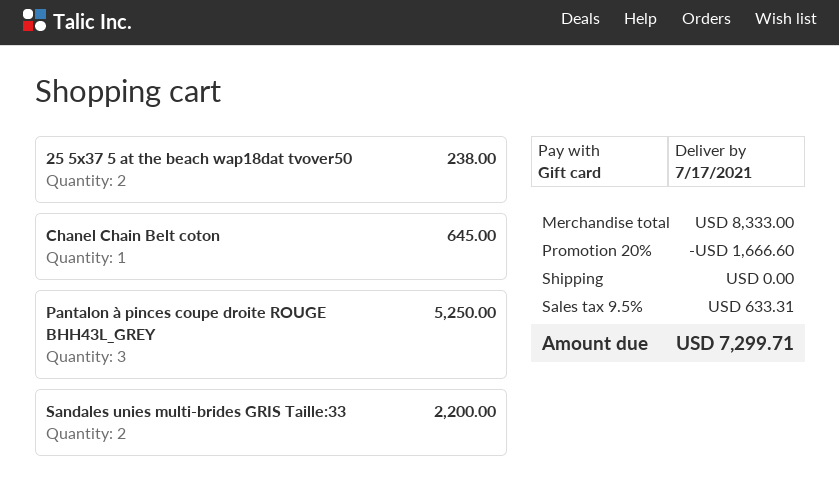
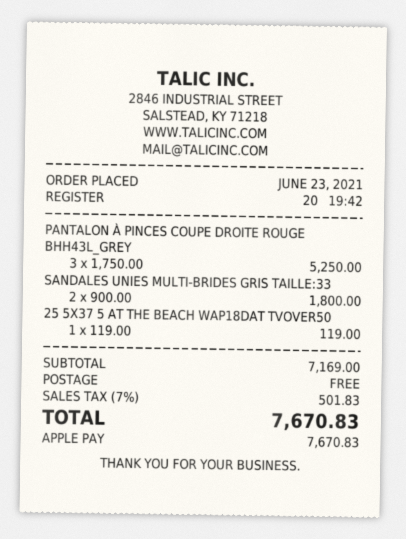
payment method: gift card -> Apple Pay
25 5x37 5 at the beach wap18dat tvover50: 2 for 238.00 -> 1 for 119.00
Chanel Chain Belt coton: 1 for 645.00 -> none
Sandales unies multi-brides GRIS Taille:33: 2 for 2200.00 -> 2 for 1800.00
subtotal: 8333.00 -> 7169.00
discount: 20% = 1666.60 -> none
tax: 9.5% = 633.31 -> 7% = 501.83
total: 7299.71 -> 7670.83

